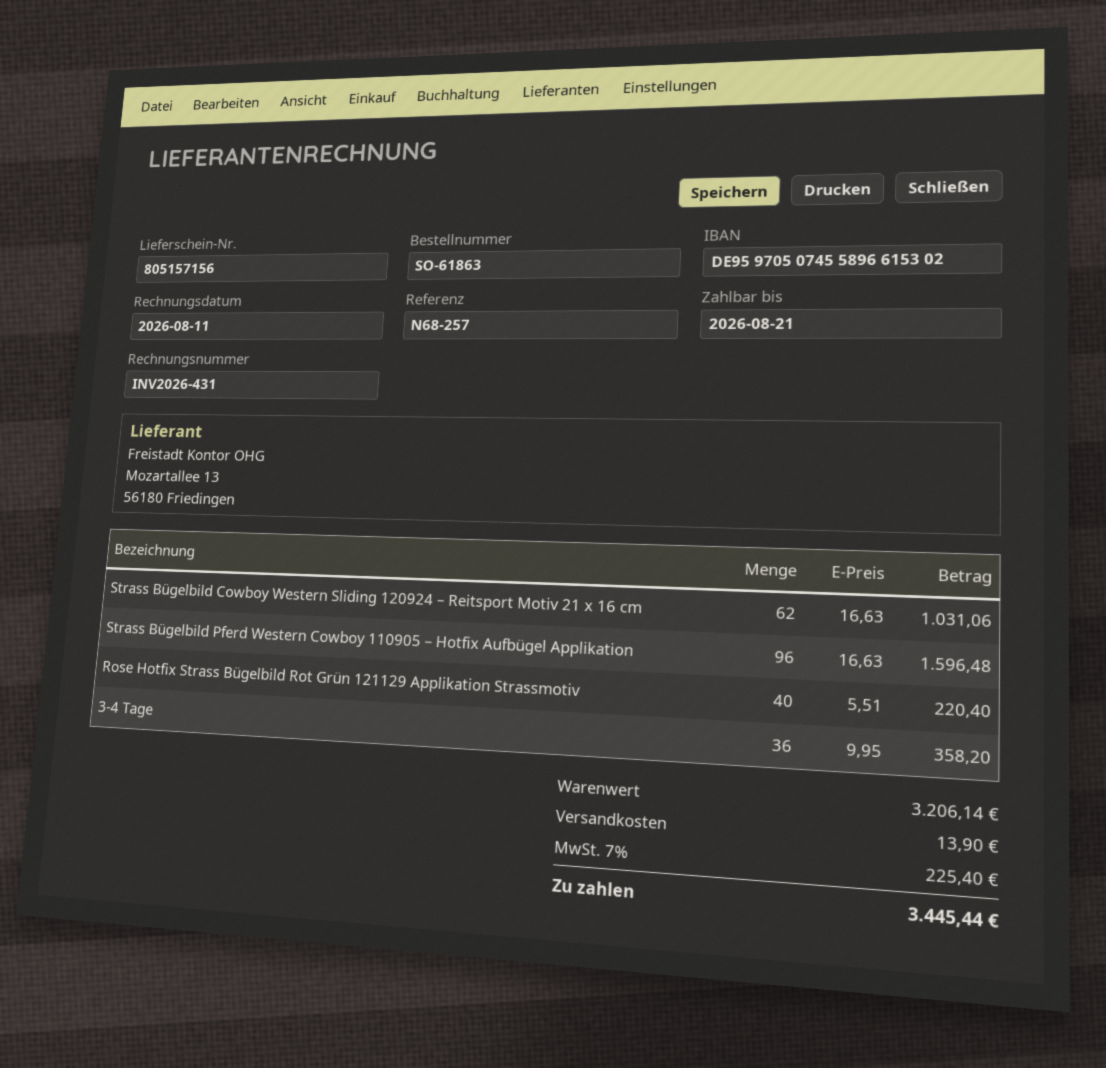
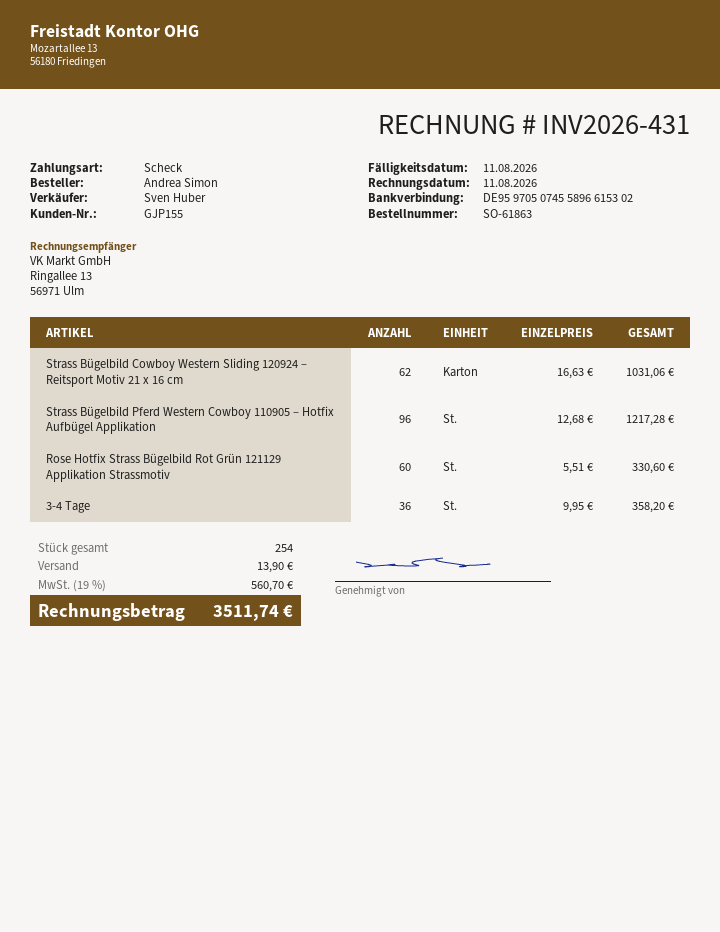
due date: 2026-08-21 -> 2026-08-11
Strass Bügelbild Pferd Western Cowboy 110905 – Hotfix Aufbügel Applikation: 96 x 16.63 = 1596.48 -> 96 x 12.68 = 1217.28
Rose Hotfix Strass Bügelbild Rot Grün 121129 Applikation Strassmotiv: 40 x 5.51 = 220.40 -> 60 x 5.51 = 330.60
tax: 7% = 225.40 -> 19% = 560.70
total: 3445.44 -> 3511.74

